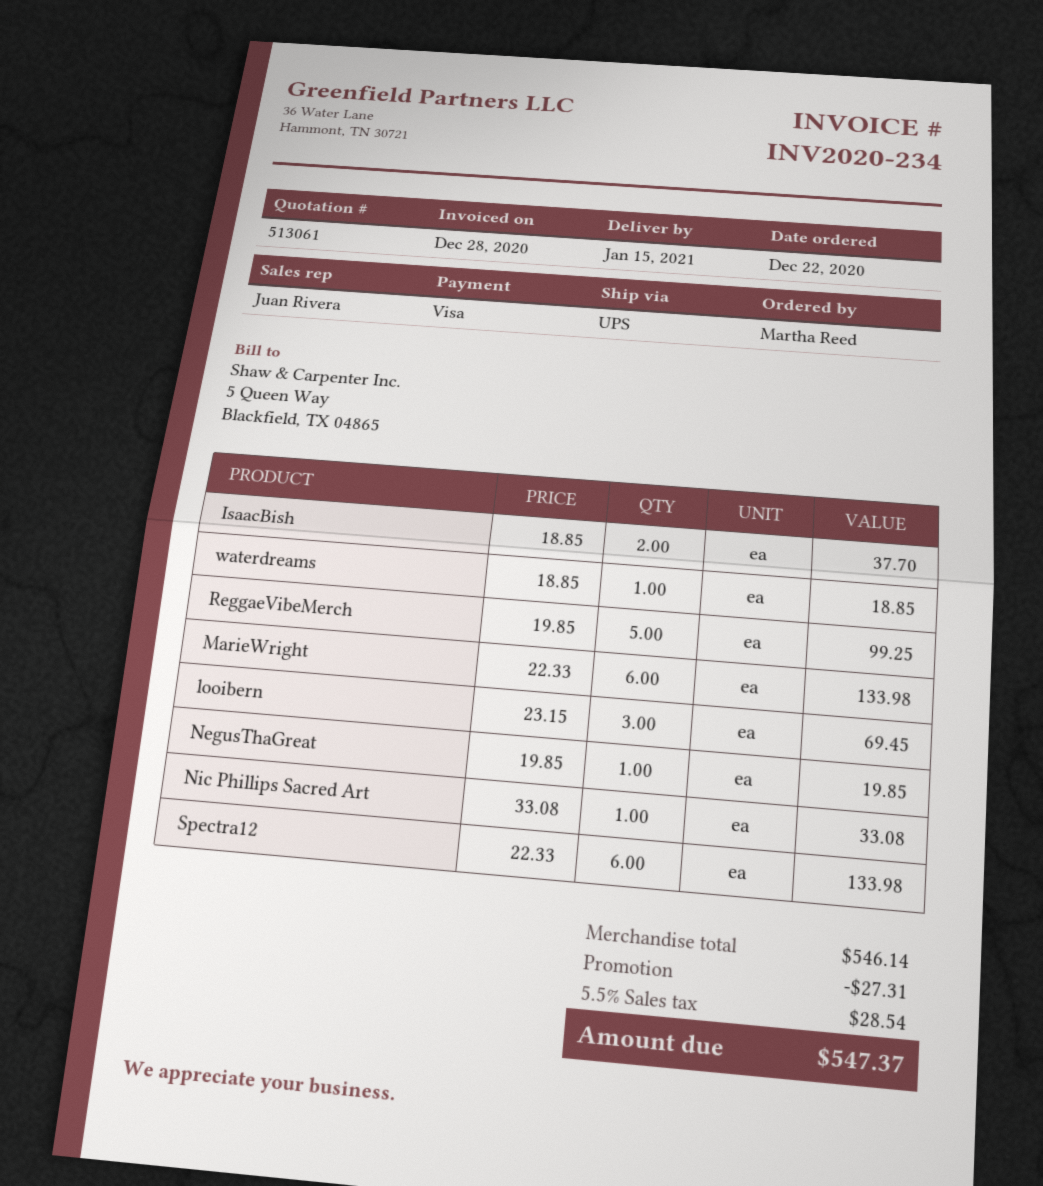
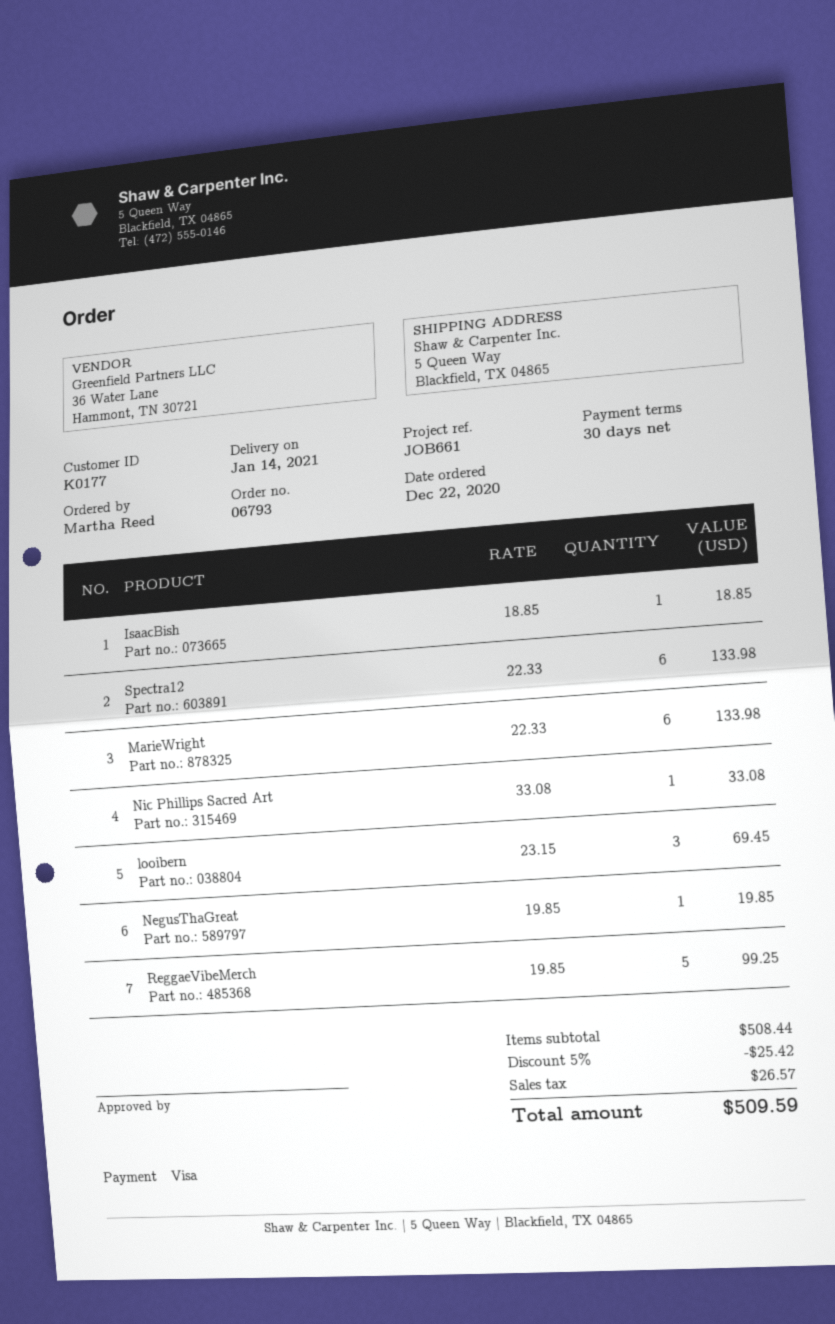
delivery date: 2021-01-15 -> 2021-01-14
IsaacBish: 2 x 18.85 = 37.70 -> 1 x 18.85 = 18.85
waterdreams: 1 x 18.85 = 18.85 -> none
subtotal: 546.14 -> 508.44
discount: 27.31 -> 25.42
tax: 28.54 -> 26.57
total: 547.37 -> 509.59

